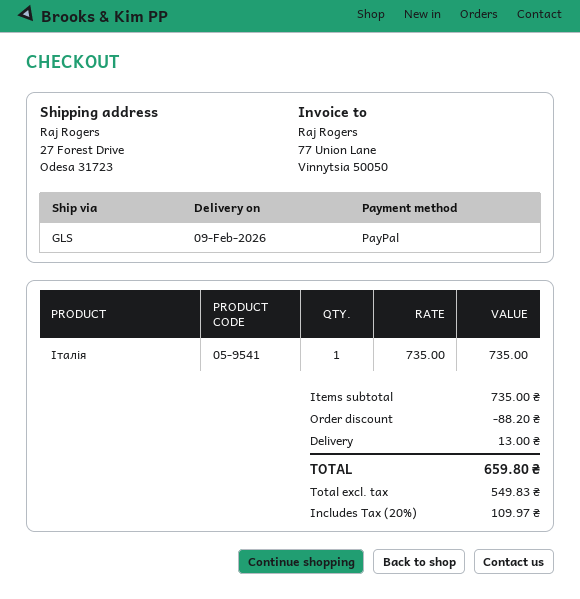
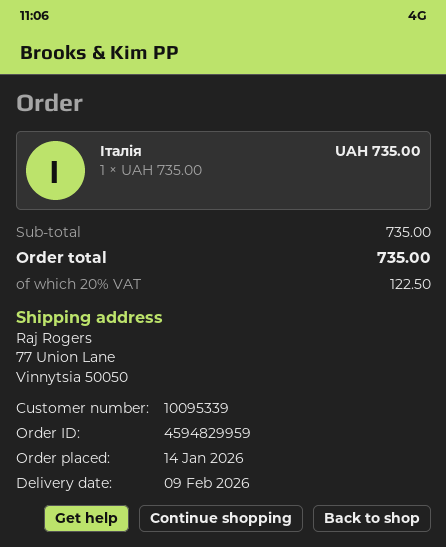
ship to: 27 Forest Drive, Odesa 31723 -> 77 Union Lane, Vinnytsia 50050
discount: 88.20 -> none
shipping: 13.00 -> none
tax: 20% = 109.97 -> 20% = 122.50
total: 659.80 -> 735.00

